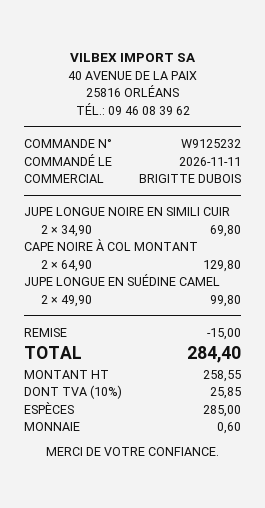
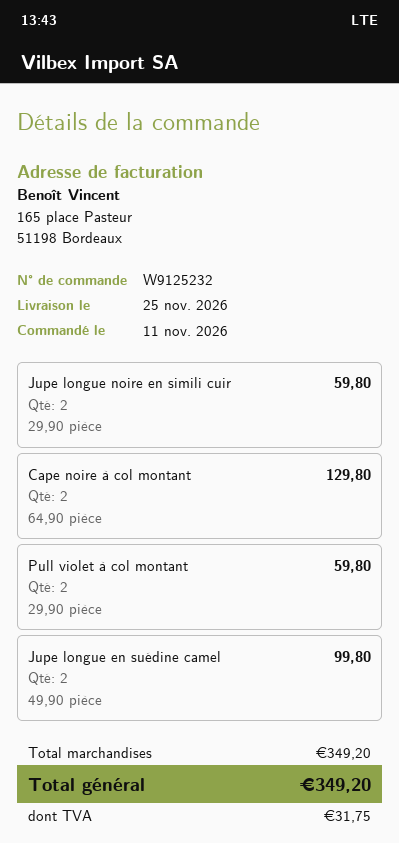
JUPE LONGUE NOIRE EN SIMILI CUIR: 2 x 34.90 = 69.80 -> 2 x 29.90 = 59.80
Pull violet à col montant: none -> 2 x 29.90 = 59.80
discount: 15.00 -> none
tax: 25.85 -> 31.75
total: 284.40 -> 349.20

